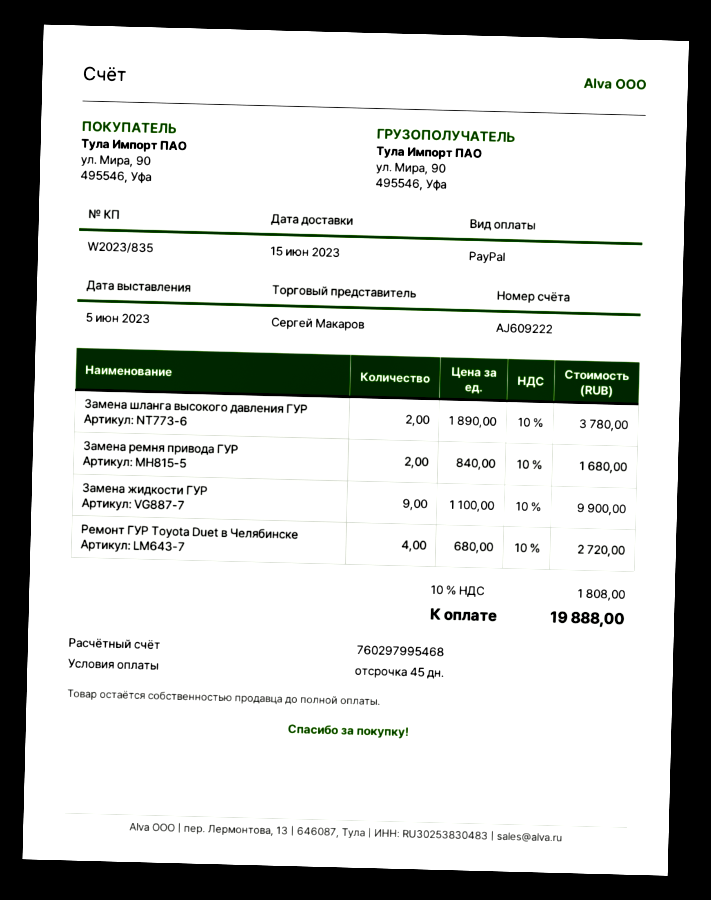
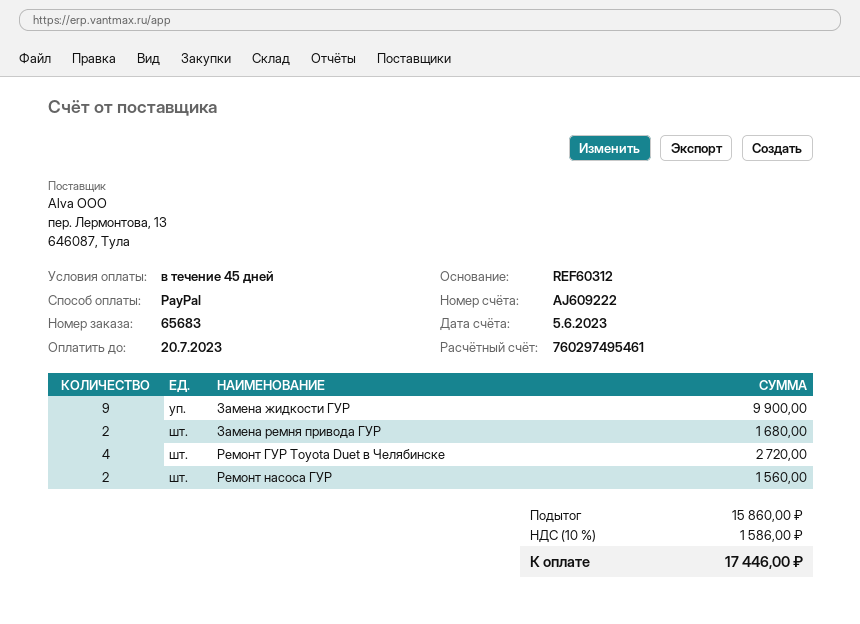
bank account: 760297995468 -> 760297495461
Замена шланга высокого давления ГУР: 2 for 3780.00 -> none
Ремонт насоса ГУР: none -> 2 for 1560.00
tax: 10% = 1808.00 -> 10% = 1586.00
total: 19888.00 -> 17446.00

